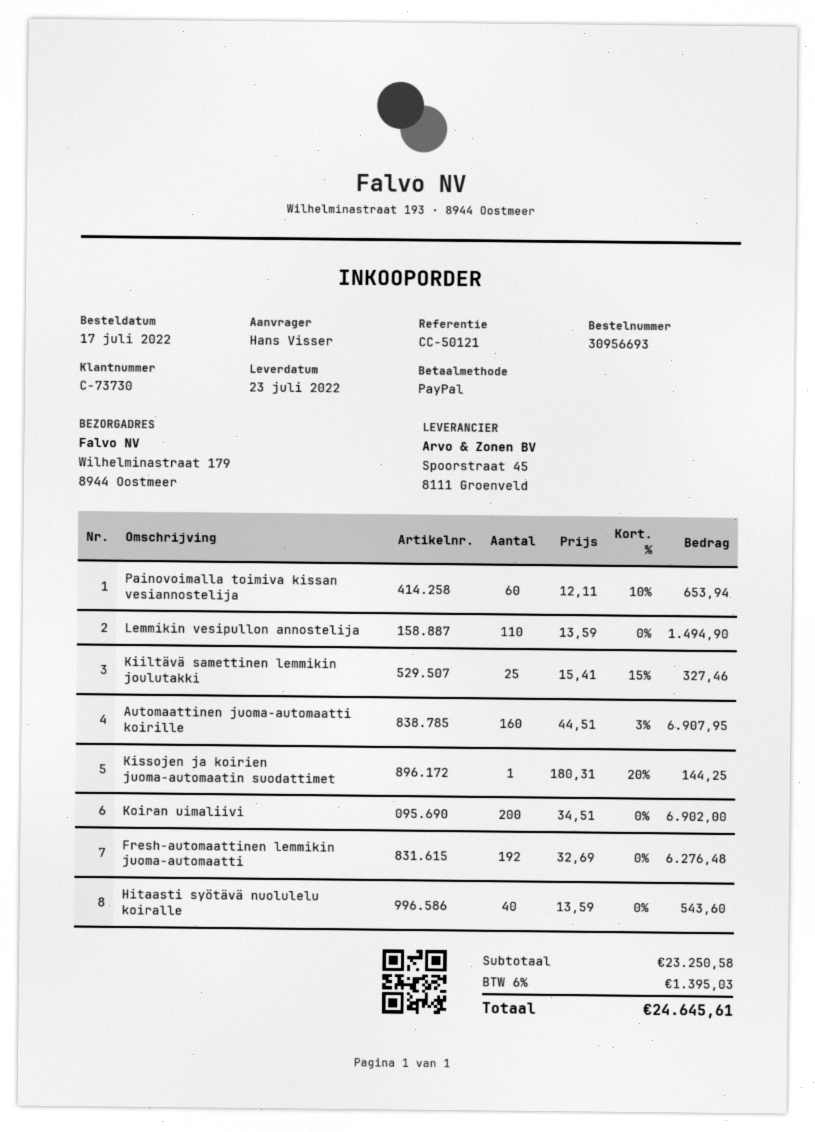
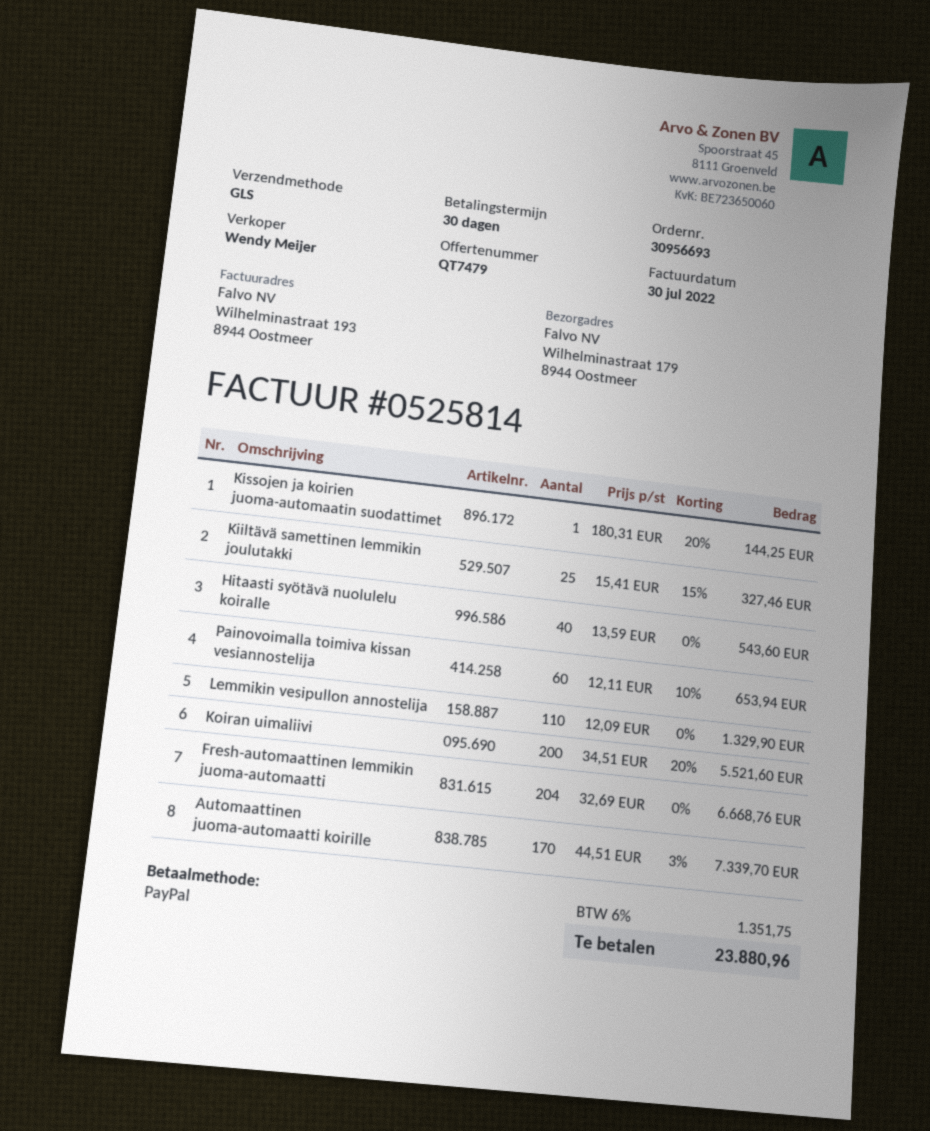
Lemmikin vesipullon annostelija: 110 x 13.59 = 1494.90 -> 110 x 12.09 = 1329.90
Automaattinen juoma-automaatti koirille: 160 x 44.51 - 3% = 6907.95 -> 170 x 44.51 - 3% = 7339.70
Koiran uimaliivi: 200 x 34.51 = 6902.00 -> 200 x 34.51 - 20% = 5521.60
Fresh-automaattinen lemmikin juoma-automaatti: 192 x 32.69 = 6276.48 -> 204 x 32.69 = 6668.76
tax: 6% = 1395.03 -> 6% = 1351.75
total: 24645.61 -> 23880.96

